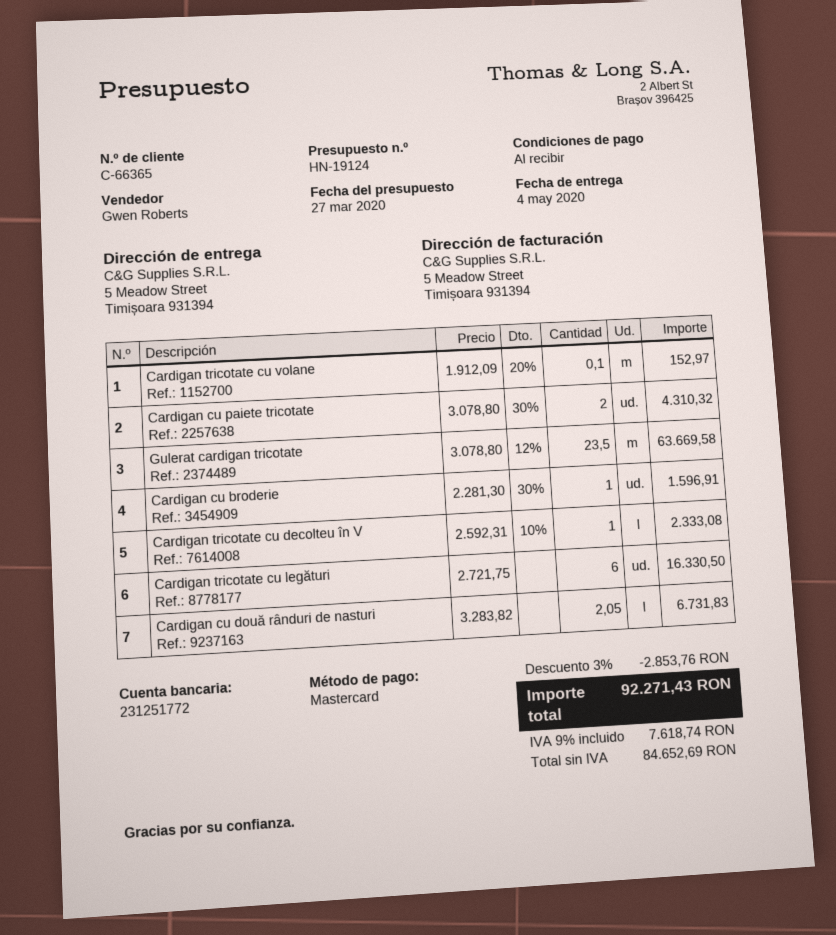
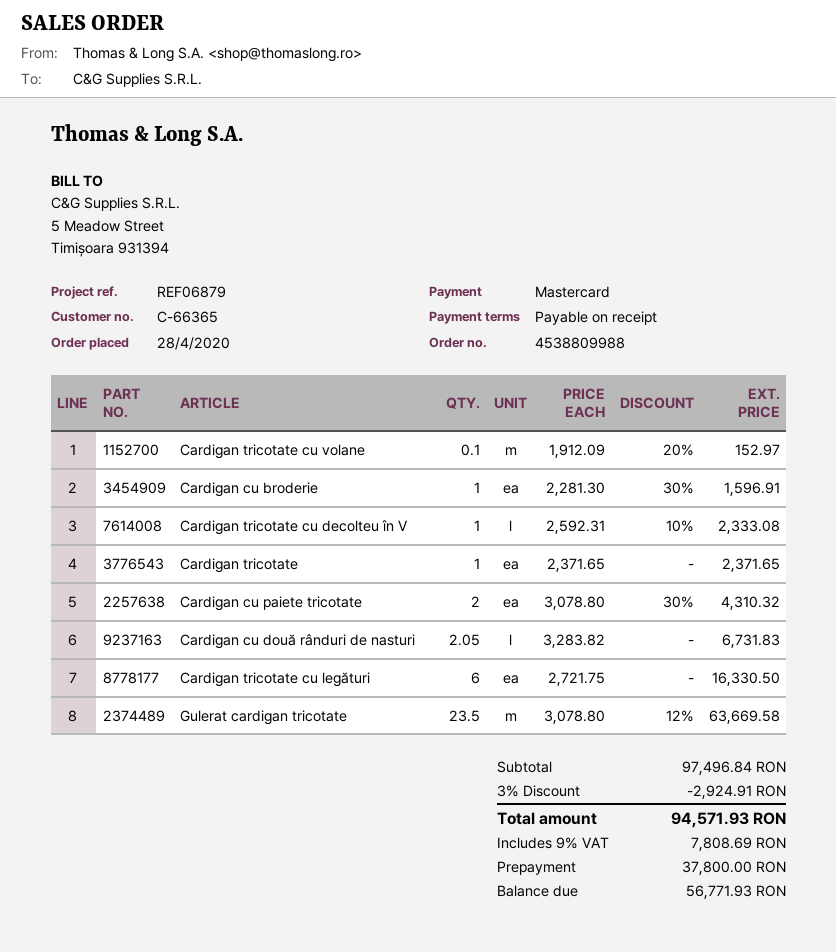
Cardigan tricotate: none -> 1 x 2371.65 = 2371.65
discount: 3% = 2853.76 -> 3% = 2924.91
tax: 9% = 7618.74 -> 9% = 7808.69
total: 92271.43 -> 94571.93

